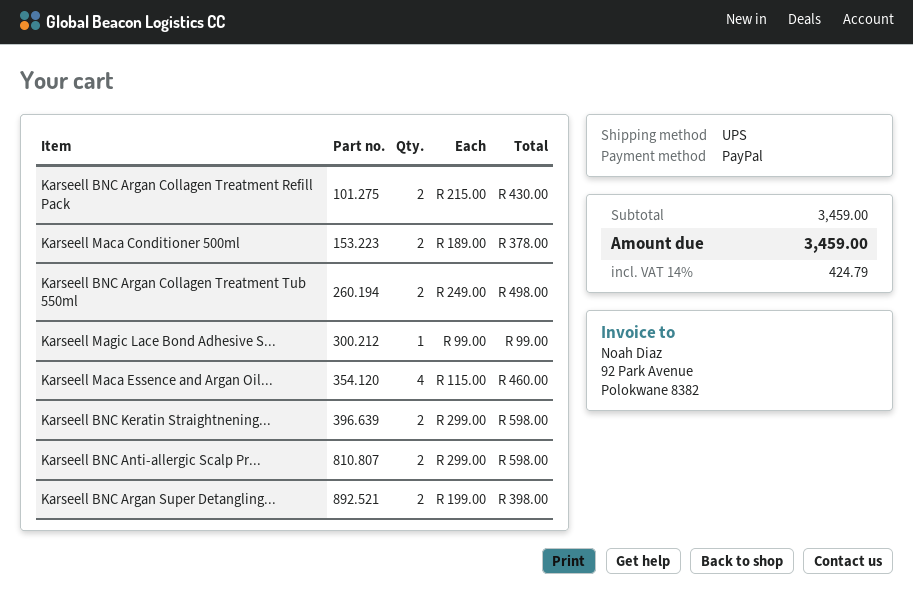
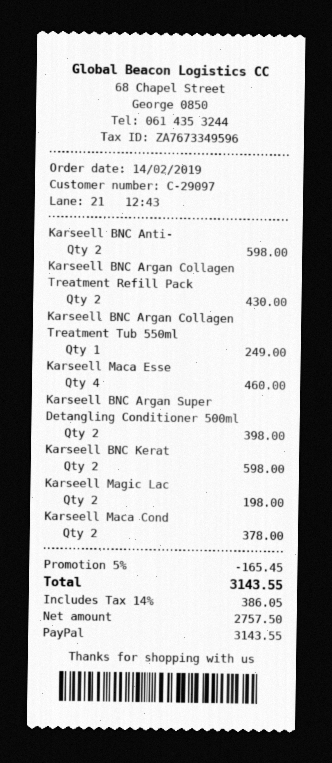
Karseell BNC Argan Collagen Treatment Tub 550ml: 2 for 498.00 -> 1 for 249.00
Karseell Magic Lace Bond Adhesive S...: 1 for 99.00 -> 2 for 198.00
discount: none -> 5% = 165.45
tax: 14% = 424.79 -> 14% = 386.05
total: 3459.00 -> 3143.55

